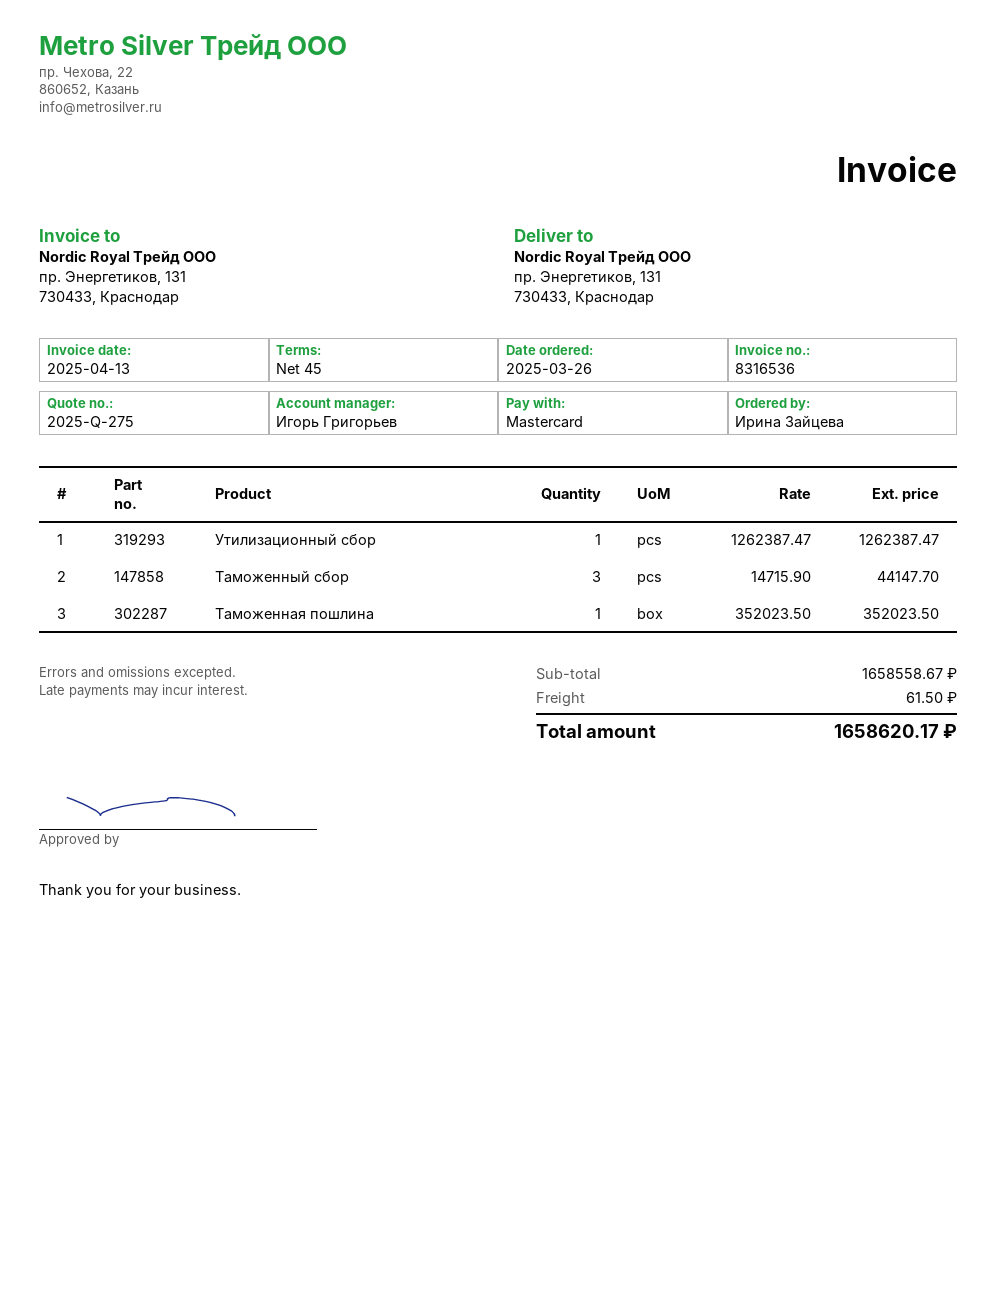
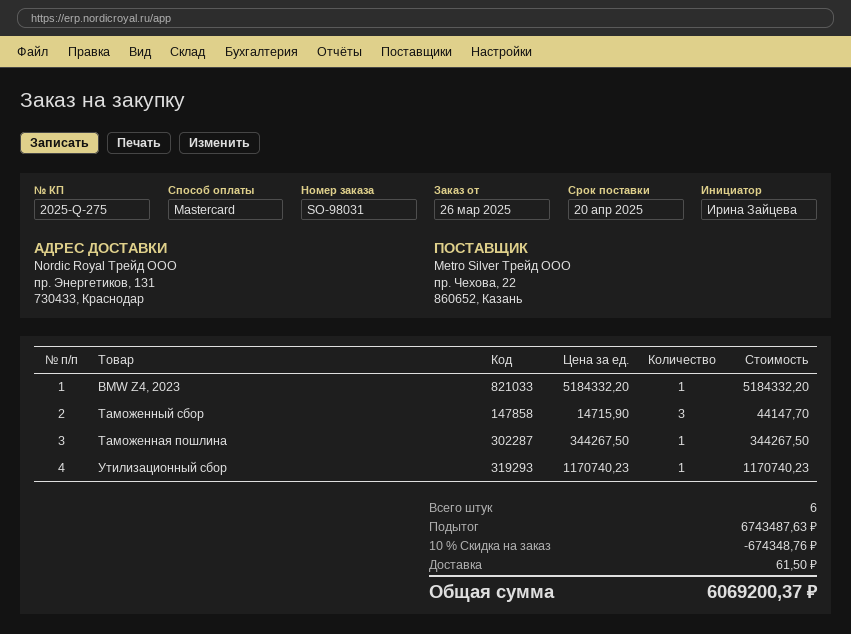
Утилизационный сбор: 1 x 1262387.47 = 1262387.47 -> 1 x 1170740.23 = 1170740.23
Таможенная пошлина: 1 x 352023.50 = 352023.50 -> 1 x 344267.50 = 344267.50
BMW Z4, 2023: none -> 1 x 5184332.20 = 5184332.20
subtotal: 1658558.67 -> 6743487.63
discount: none -> 10% = 674348.76
total: 1658620.17 -> 6069200.37

